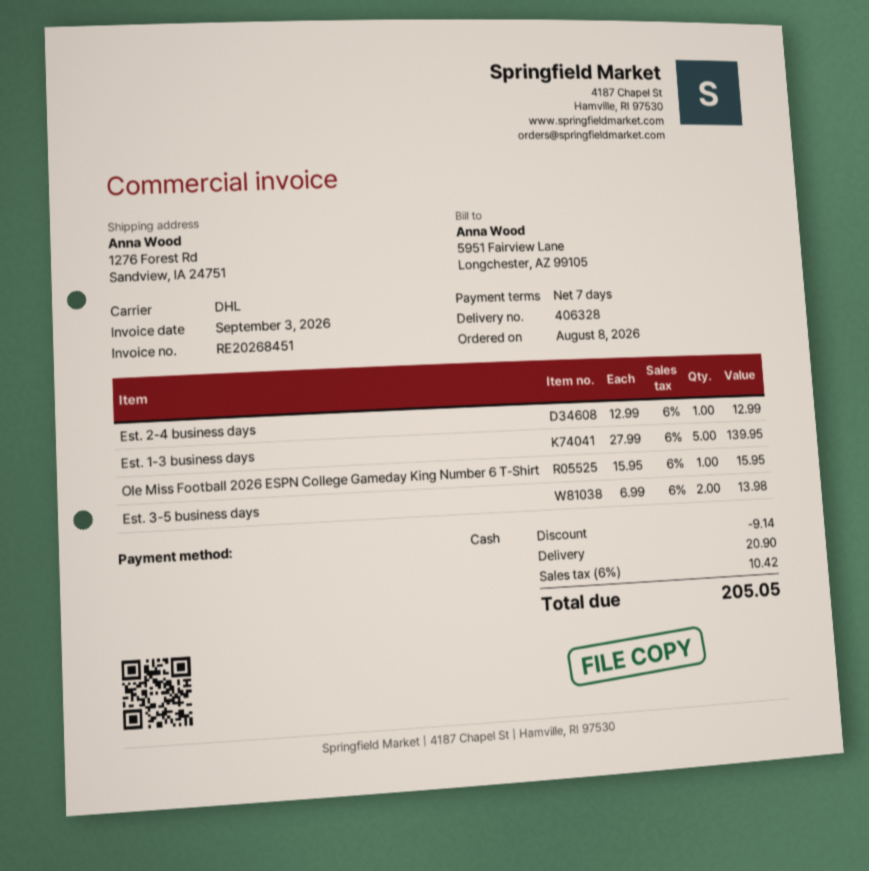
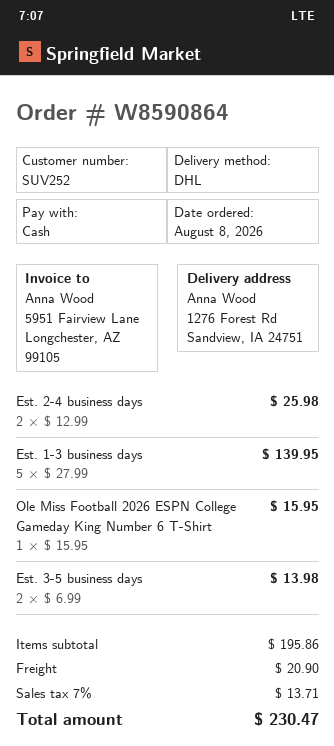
Est. 2-4 business days: 1 x 12.99 = 12.99 -> 2 x 12.99 = 25.98
discount: 9.14 -> none
tax: 6% = 10.42 -> 7% = 13.71
total: 205.05 -> 230.47

